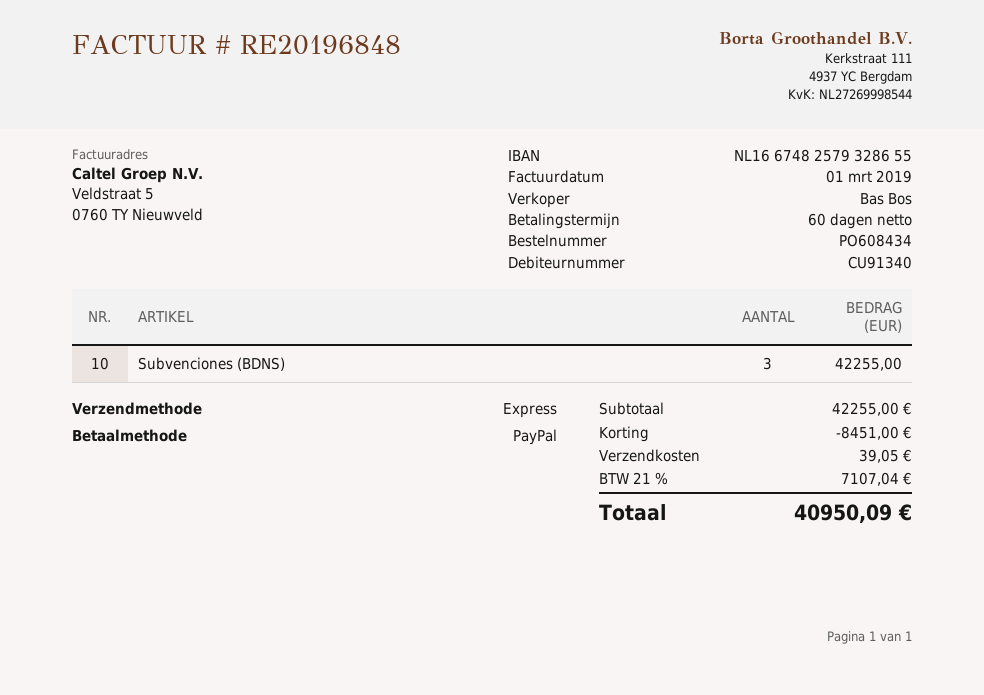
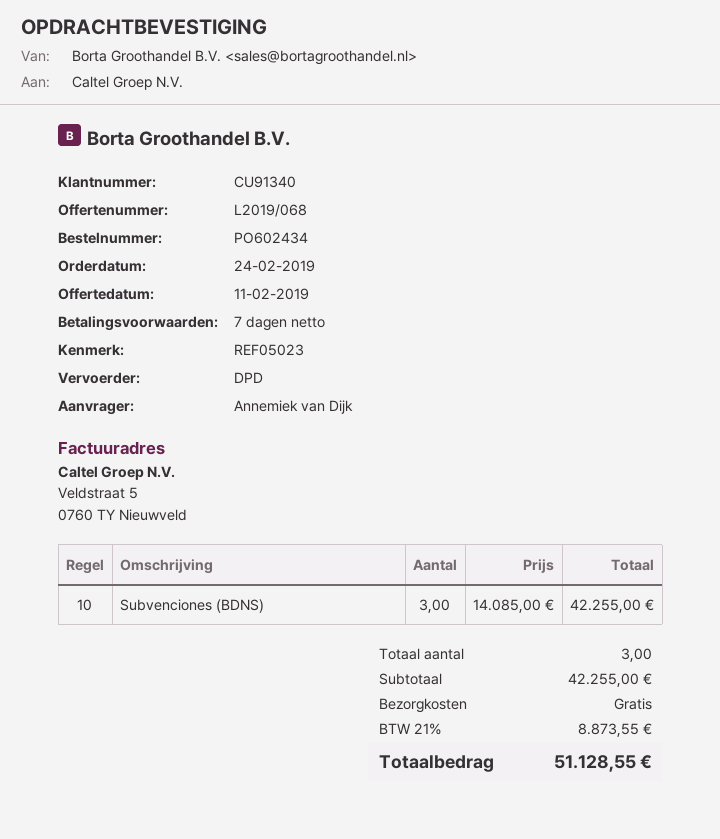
order number: PO608434 -> PO602434
payment terms: 60 days -> 7 days
shipping method: express -> DPD
discount: 8451.00 -> none
shipping: 39.05 -> 0.00
tax: 21% = 7107.04 -> 21% = 8873.55
total: 40950.09 -> 51128.55

